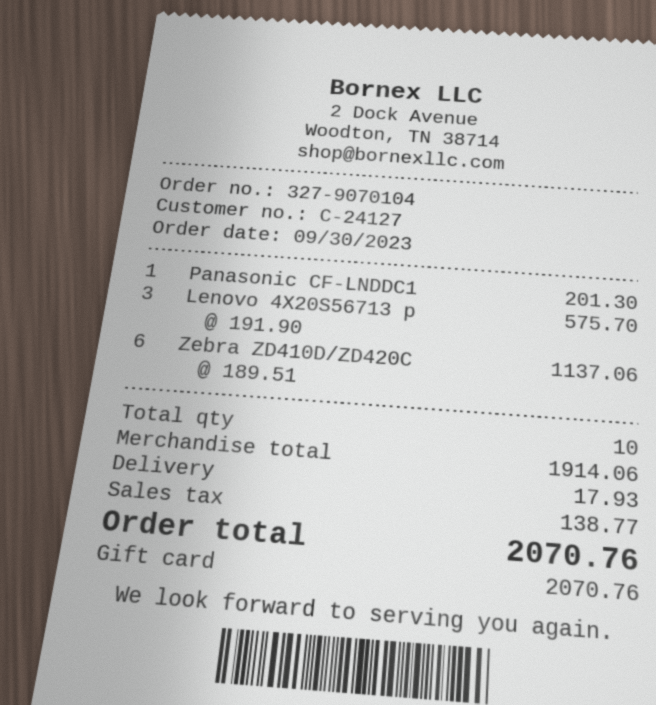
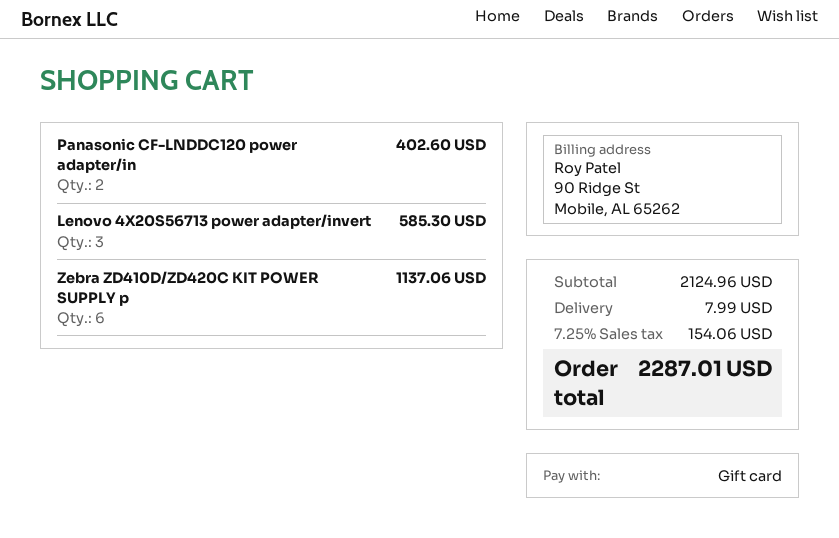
Panasonic CF-LNDDC1: 1 for 201.30 -> 2 for 402.60
Lenovo 4X20S56713 p: 3 for 575.70 -> 3 for 585.30
subtotal: 1914.06 -> 2124.96
shipping: 17.93 -> 7.99
tax: 138.77 -> 154.06
total: 2070.76 -> 2287.01

